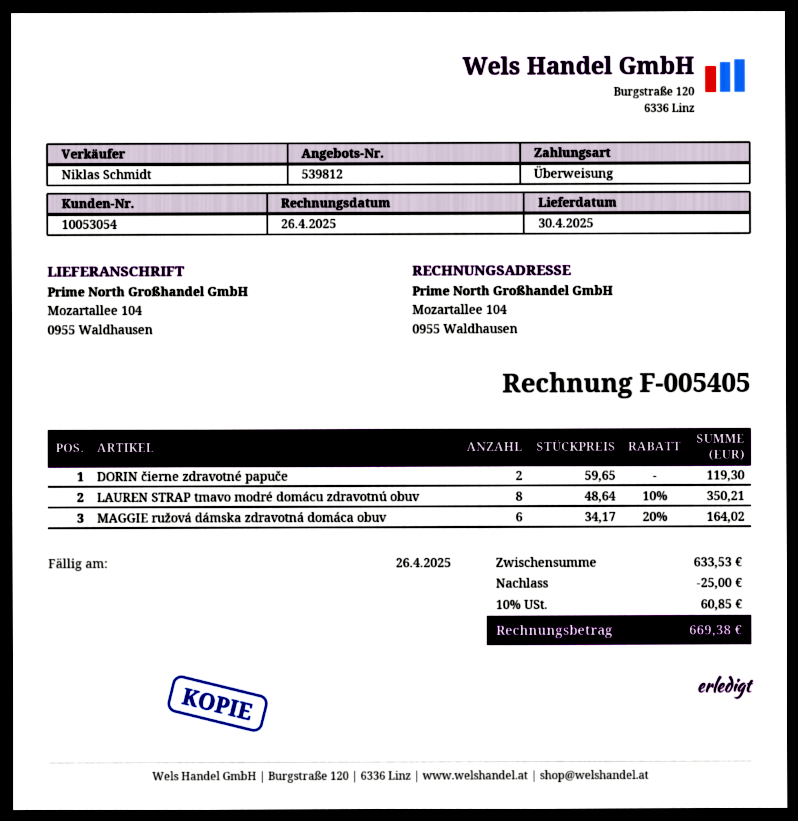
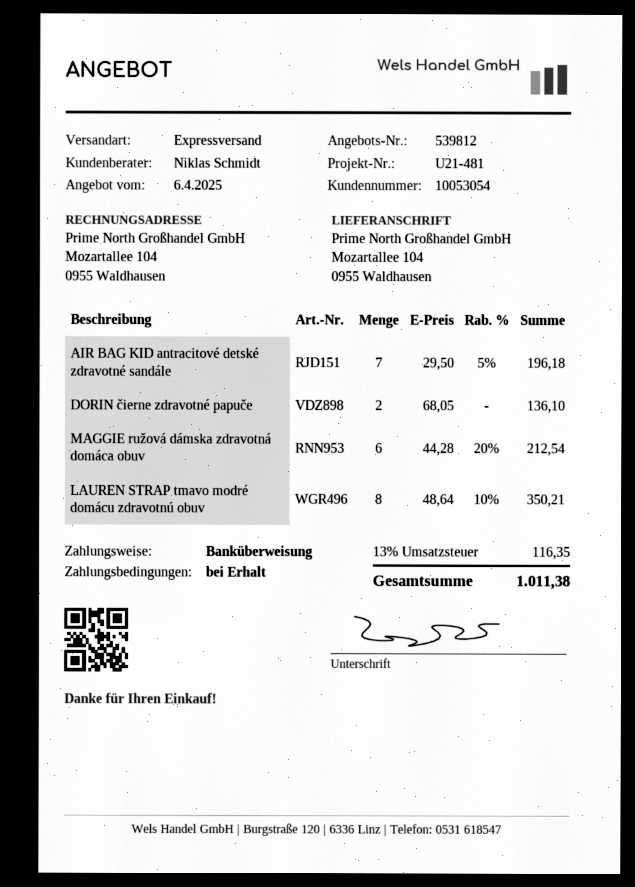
DORIN čierne zdravotné papuče: 2 x 59.65 = 119.30 -> 2 x 68.05 = 136.10
MAGGIE ružová dámska zdravotná domáca obuv: 6 x 34.17 - 20% = 164.02 -> 6 x 44.28 - 20% = 212.54
AIR BAG KID antracitové detské zdravotné sandále: none -> 7 x 29.50 - 5% = 196.18
discount: 25.00 -> none
tax: 10% = 60.85 -> 13% = 116.35
total: 669.38 -> 1011.38

